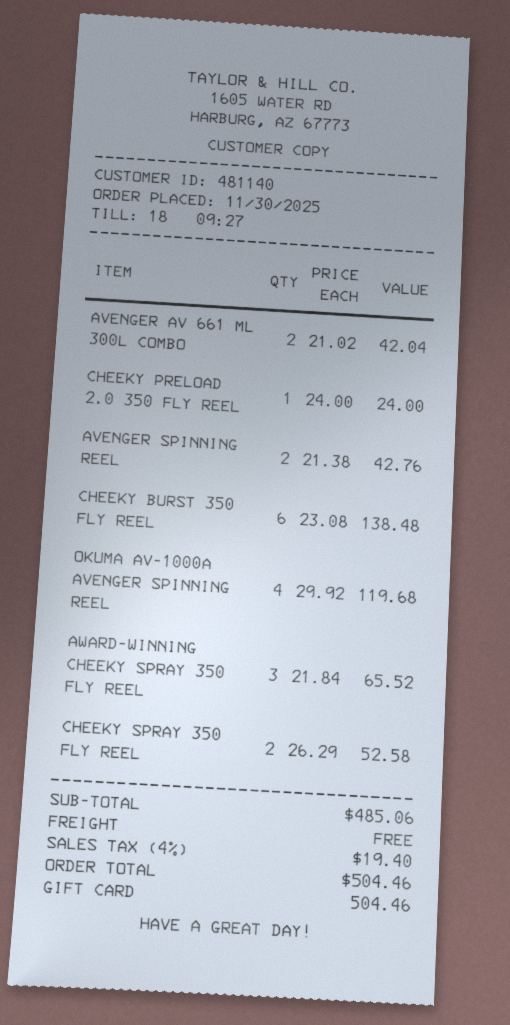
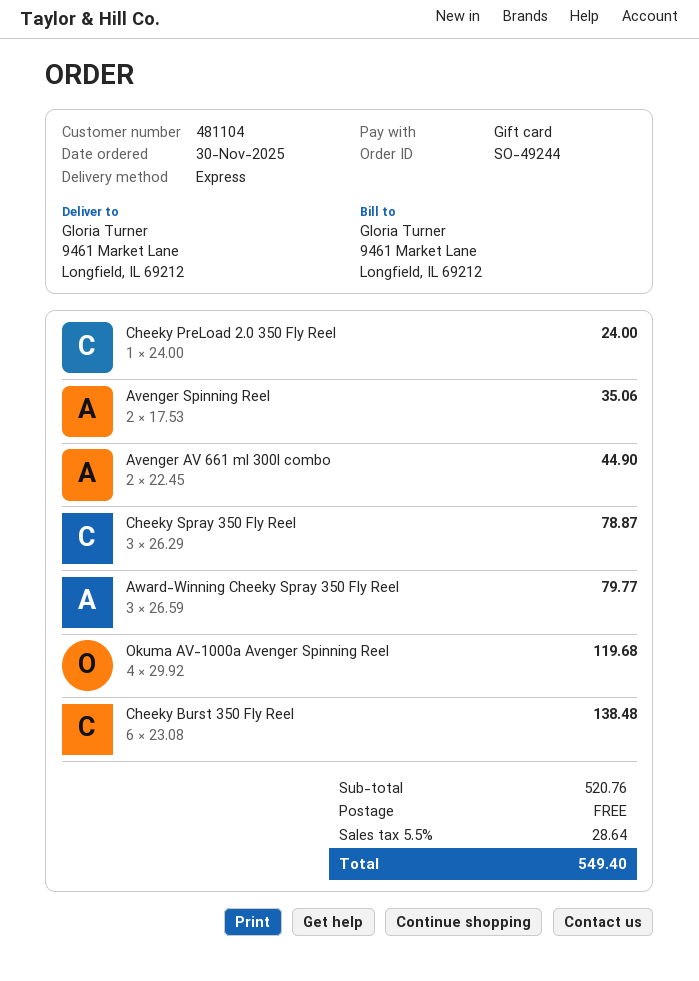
customer number: 481140 -> 481104
AVENGER AV 661 ML 300L COMBO: 2 x 21.02 = 42.04 -> 2 x 22.45 = 44.90
AVENGER SPINNING REEL: 2 x 21.38 = 42.76 -> 2 x 17.53 = 35.06
AWARD-WINNING CHEEKY SPRAY 350 FLY REEL: 3 x 21.84 = 65.52 -> 3 x 26.59 = 79.77
CHEEKY SPRAY 350 FLY REEL: 2 x 26.29 = 52.58 -> 3 x 26.29 = 78.87
subtotal: 485.06 -> 520.76
tax: 4% = 19.40 -> 5.5% = 28.64
total: 504.46 -> 549.40

